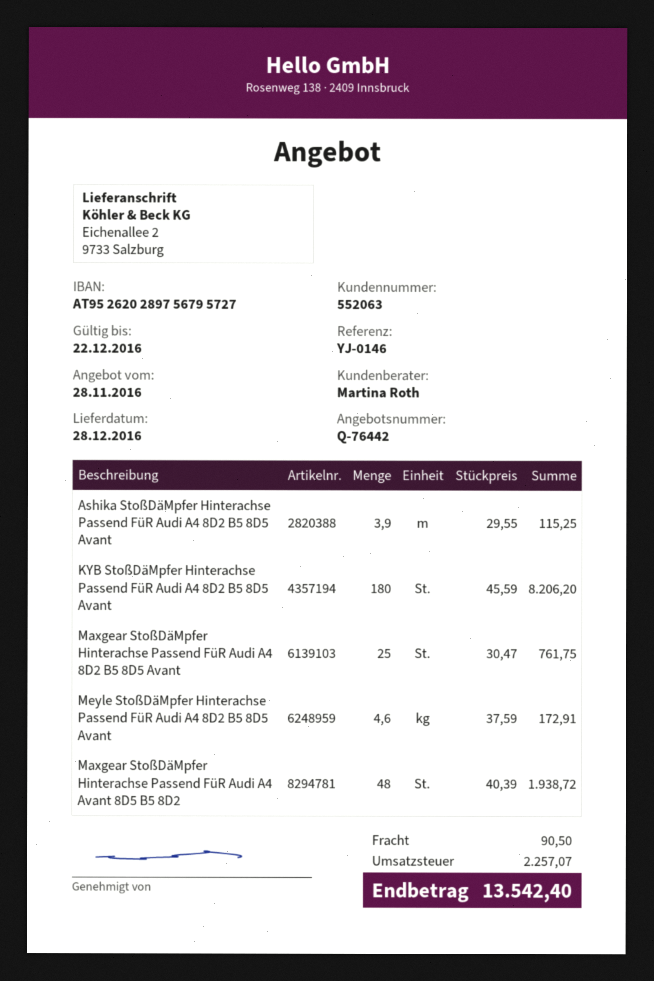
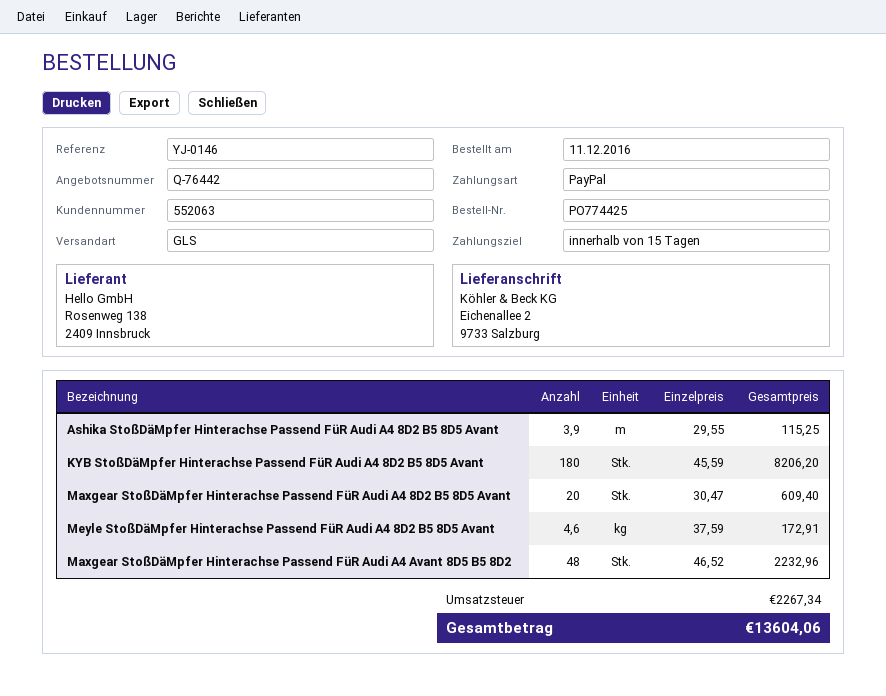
Maxgear StoßDäMpfer Hinterachse Passend FüR Audi A4 8D2 B5 8D5 Avant: 25 x 30.47 = 761.75 -> 20 x 30.47 = 609.40
Maxgear StoßDäMpfer Hinterachse Passend FüR Audi A4 Avant 8D5 B5 8D2: 48 x 40.39 = 1938.72 -> 48 x 46.52 = 2232.96
shipping: 90.50 -> none
tax: 2257.07 -> 2267.34
total: 13542.40 -> 13604.06

